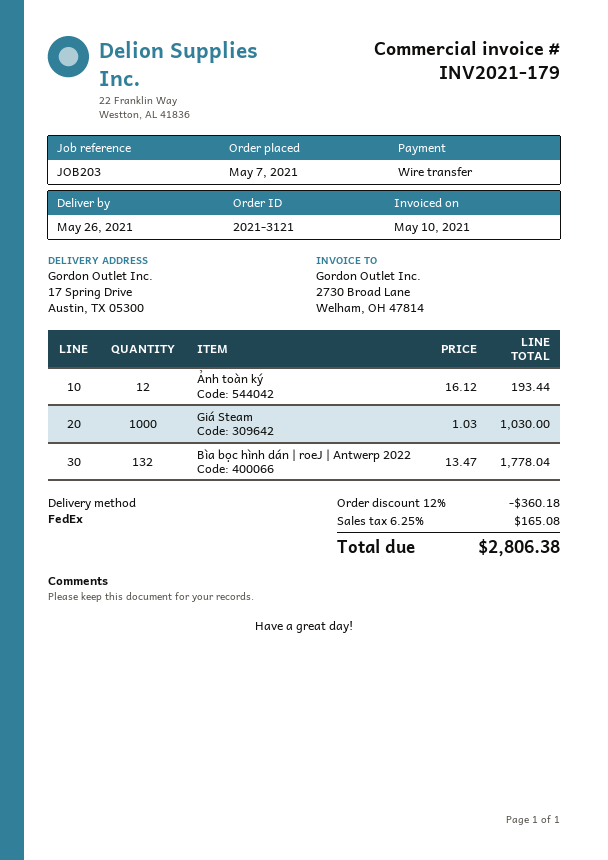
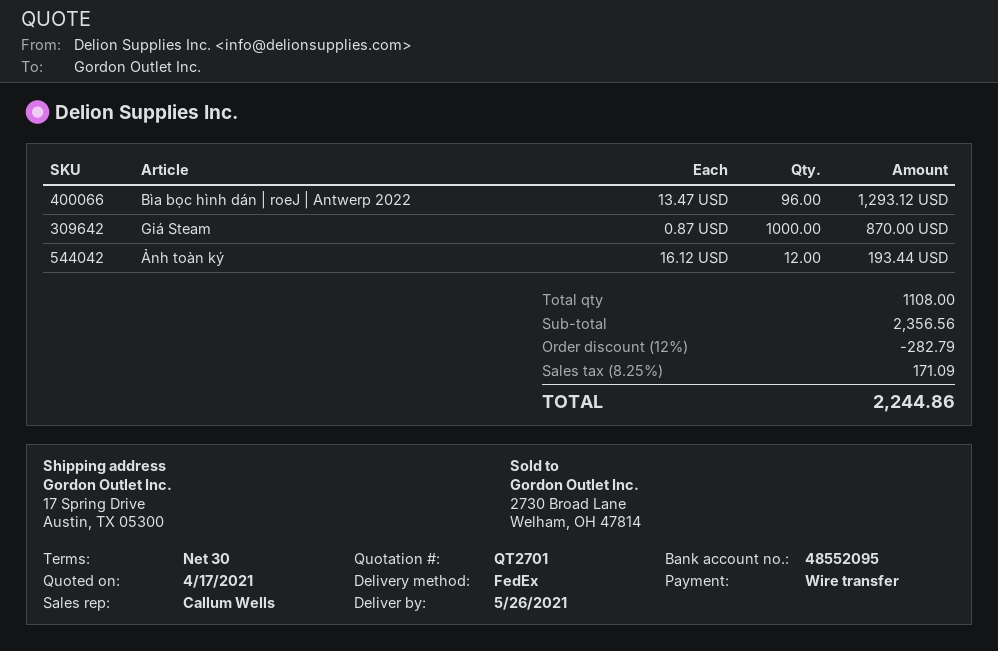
Giá Steam: 1000 x 1.03 = 1030.00 -> 1000 x 0.87 = 870.00
Bìa bọc hình dán | roeJ | Antwerp 2022: 132 x 13.47 = 1778.04 -> 96 x 13.47 = 1293.12
discount: 12% = 360.18 -> 12% = 282.79
tax: 6.25% = 165.08 -> 8.25% = 171.09
total: 2806.38 -> 2244.86

